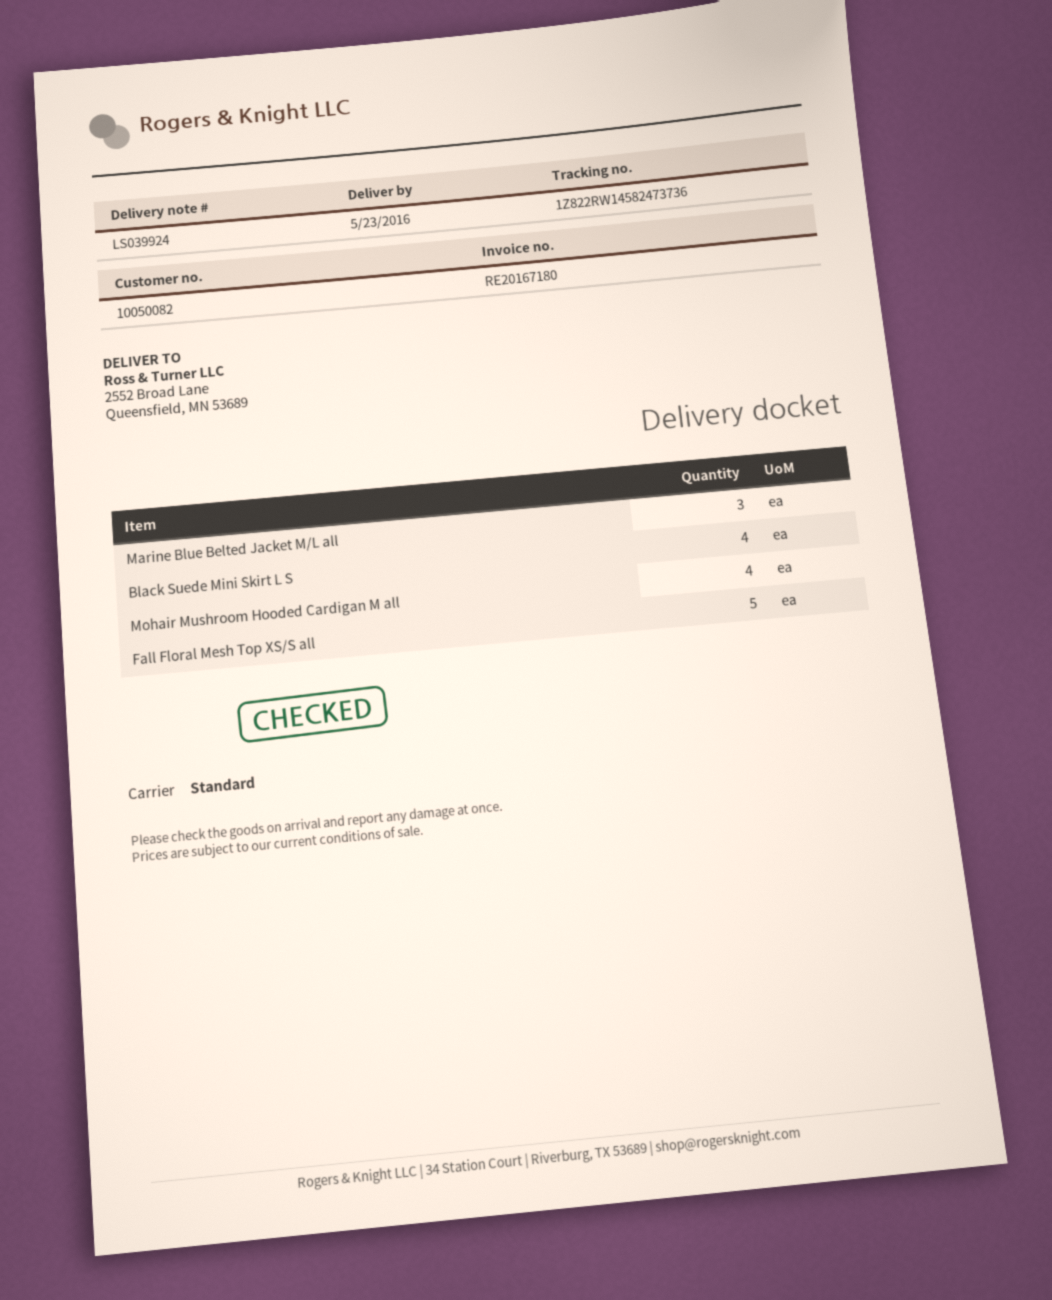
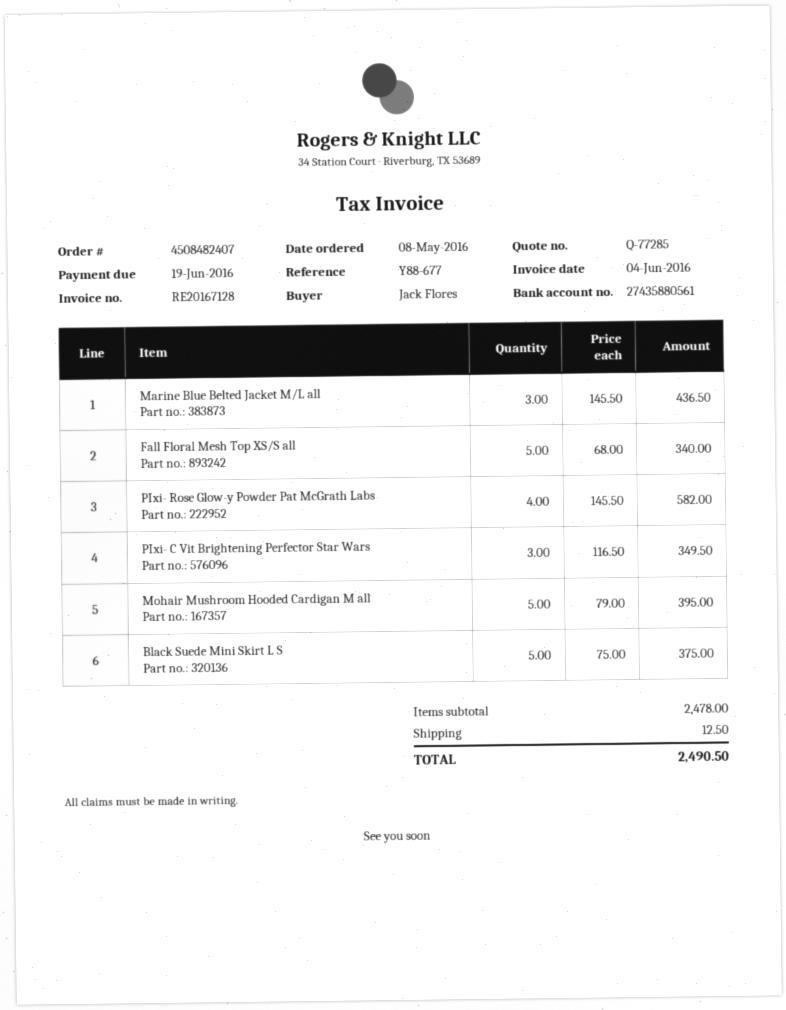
invoice number: RE20167180 -> RE20167128
Black Suede Mini Skirt L S: 4 -> 5
Mohair Mushroom Hooded Cardigan M all: 4 -> 5
PIxi- Rose Glow-y Powder Pat McGrath Labs: none -> 4
PIxi- C Vit Brightening Perfector Star Wars: none -> 3

